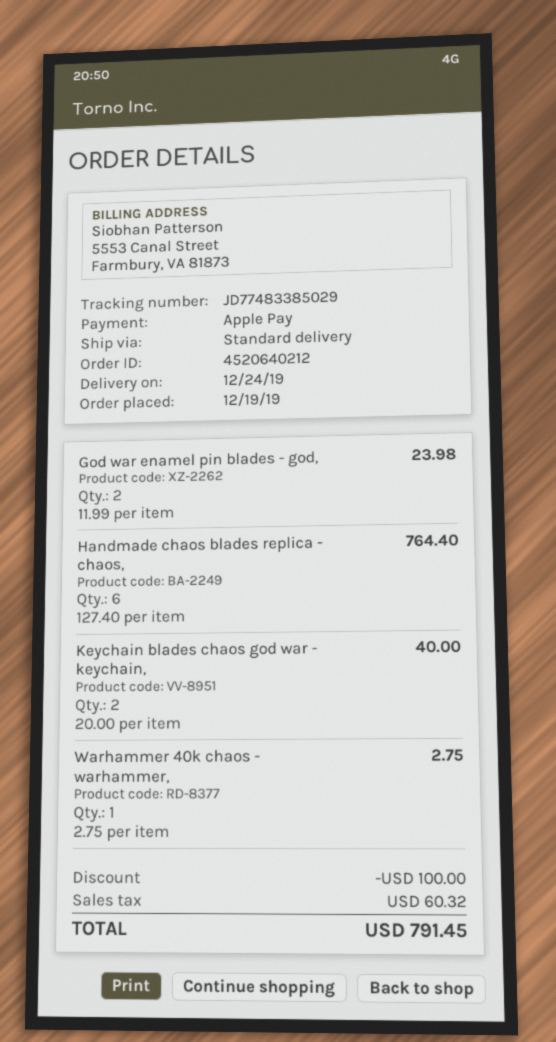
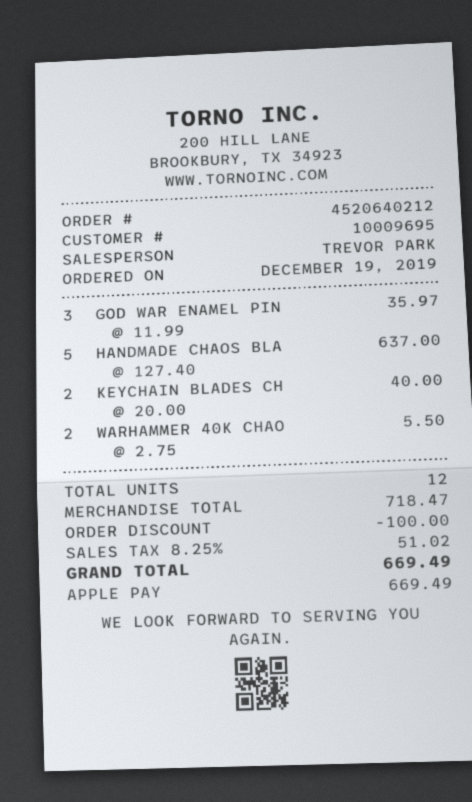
God war enamel pin blades - god,: 2 x 11.99 = 23.98 -> 3 x 11.99 = 35.97
Handmade chaos blades replica - chaos,: 6 x 127.40 = 764.40 -> 5 x 127.40 = 637.00
Warhammer 40k chaos - warhammer,: 1 x 2.75 = 2.75 -> 2 x 2.75 = 5.50
tax: 60.32 -> 51.02
total: 791.45 -> 669.49

